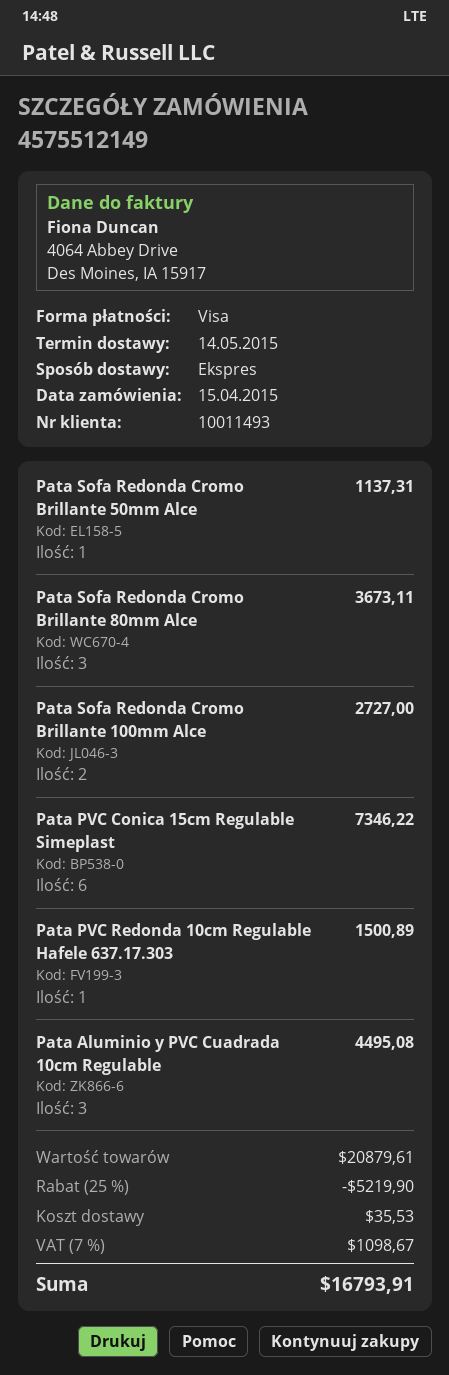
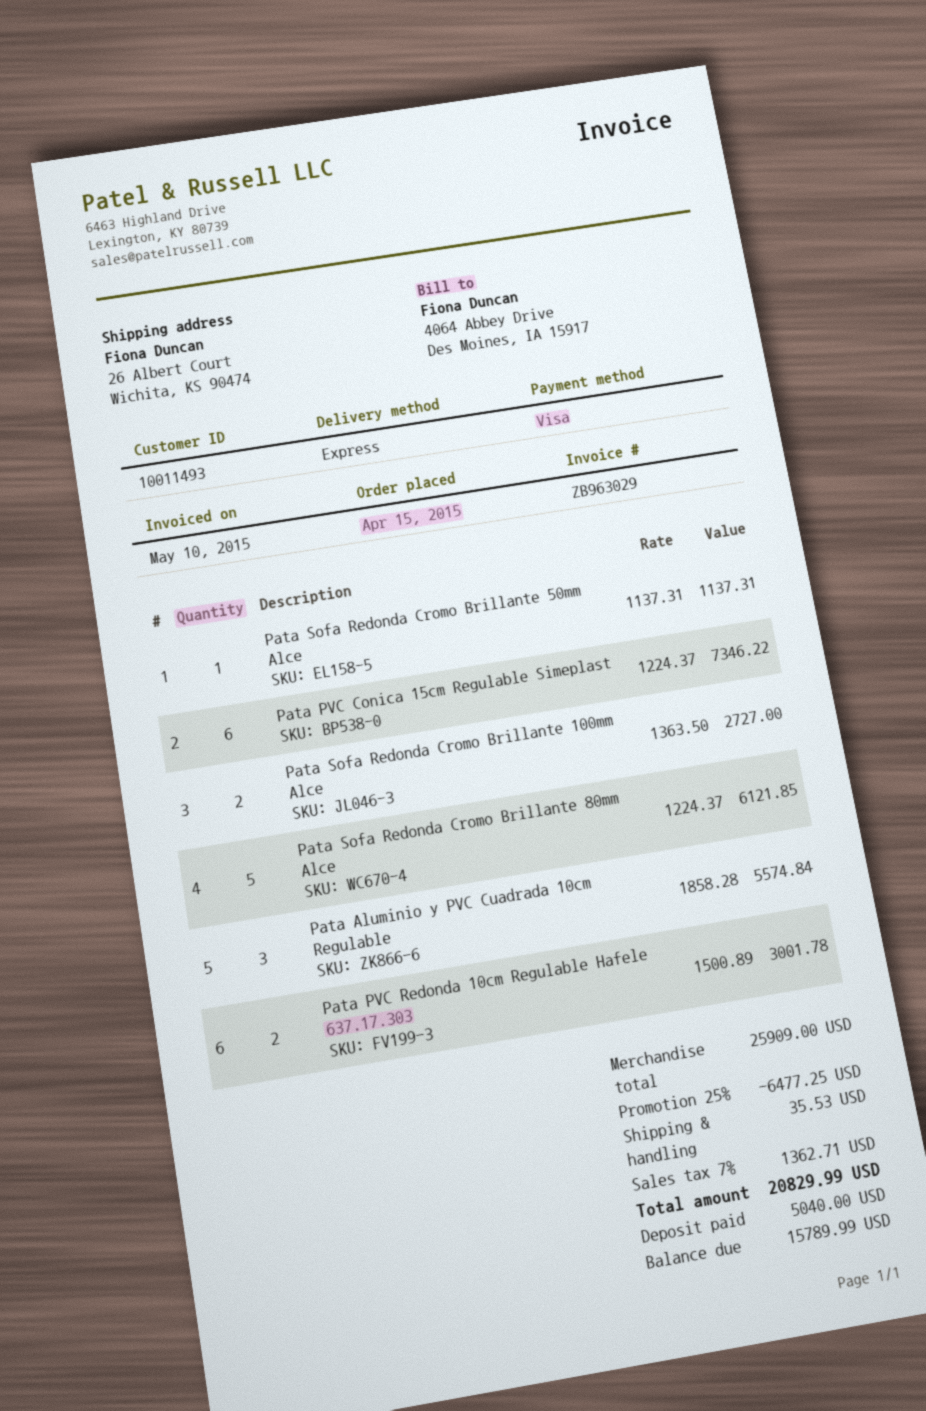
Pata Sofa Redonda Cromo Brillante 80mm Alce: 3 for 3673.11 -> 5 for 6121.85
Pata PVC Redonda 10cm Regulable Hafele 637.17.303: 1 for 1500.89 -> 2 for 3001.78
Pata Aluminio y PVC Cuadrada 10cm Regulable: 3 for 4495.08 -> 3 for 5574.84
subtotal: 20879.61 -> 25909.00
discount: 25% = 5219.90 -> 25% = 6477.25
tax: 7% = 1098.67 -> 7% = 1362.71
total: 16793.91 -> 20829.99

